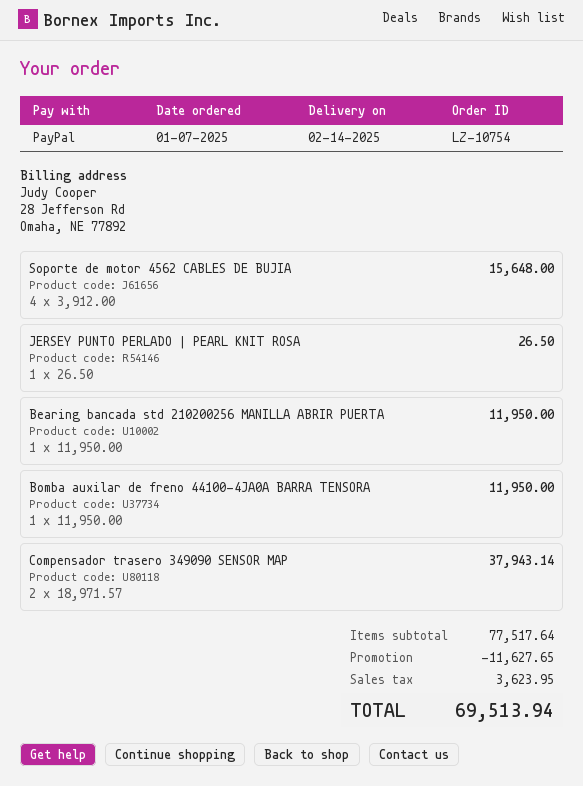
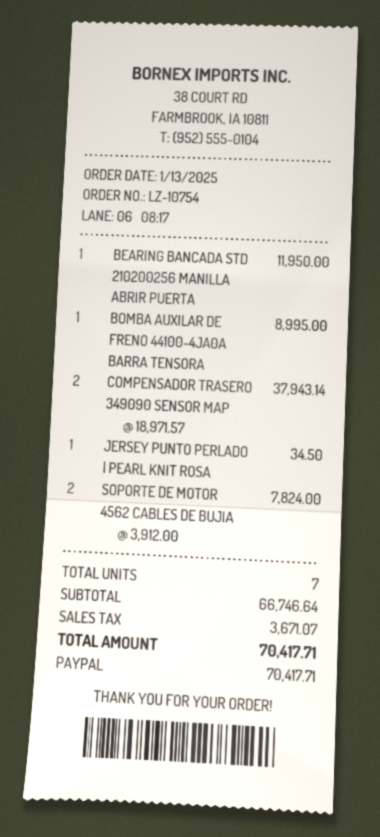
order date: 2025-01-07 -> 2025-01-13
Soporte de motor 4562 CABLES DE BUJIA: 4 x 3912.00 = 15648.00 -> 2 x 3912.00 = 7824.00
JERSEY PUNTO PERLADO | PEARL KNIT ROSA: 1 x 26.50 = 26.50 -> 1 x 34.50 = 34.50
Bomba auxilar de freno 44100-4JA0A BARRA TENSORA: 1 x 11950.00 = 11950.00 -> 1 x 8995.00 = 8995.00
subtotal: 77517.64 -> 66746.64
discount: 11627.65 -> none
tax: 3623.95 -> 3671.07
total: 69513.94 -> 70417.71

